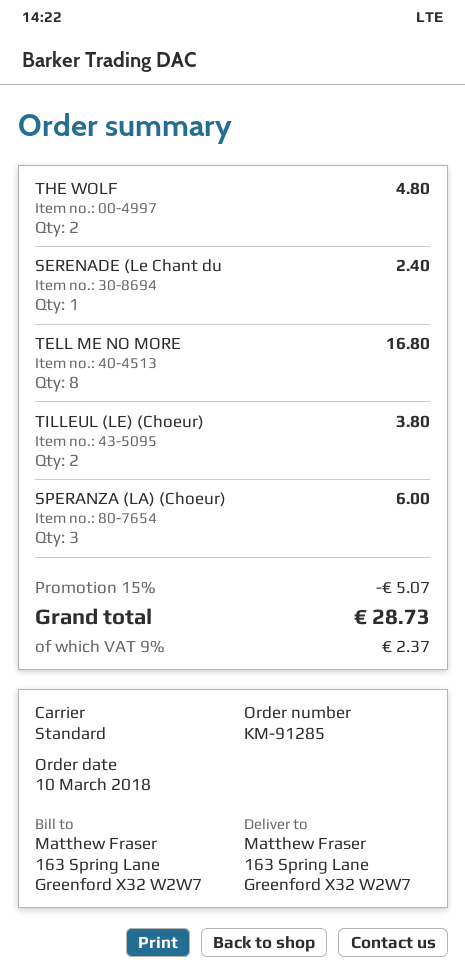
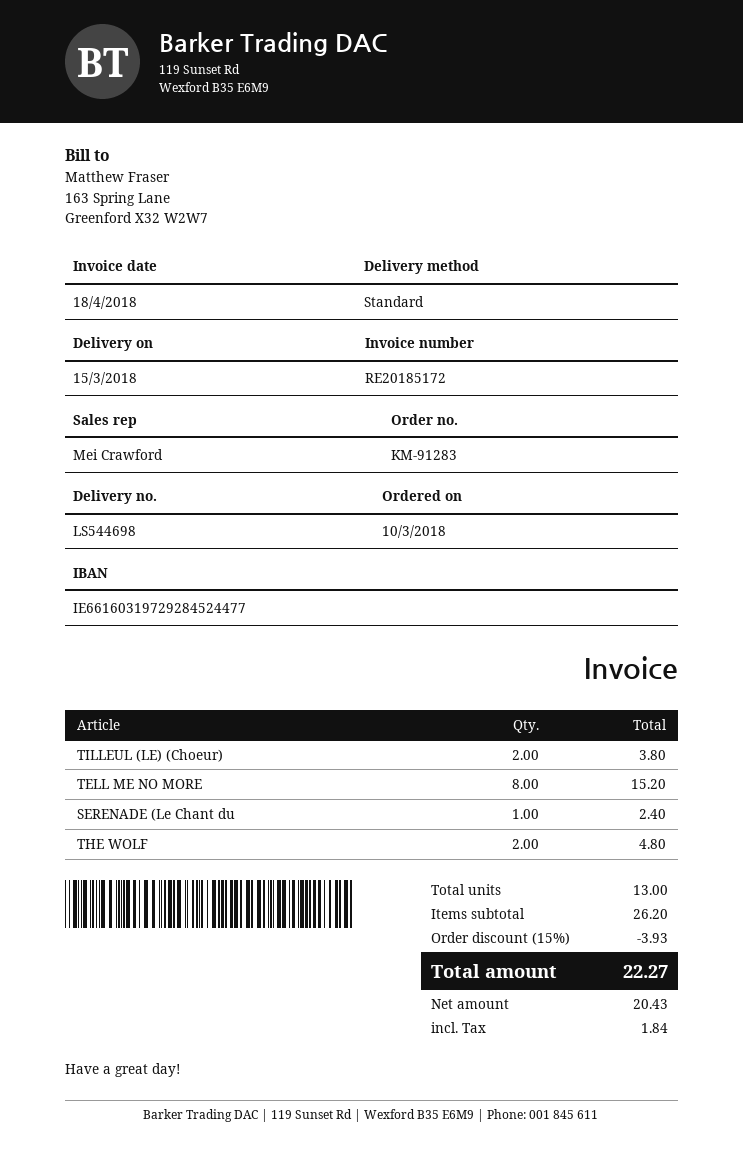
order number: KM-91285 -> KM-91283
TELL ME NO MORE: 8 for 16.80 -> 8 for 15.20
SPERANZA (LA) (Choeur): 3 for 6.00 -> none
discount: 15% = 5.07 -> 15% = 3.93
tax: 2.37 -> 1.84
total: 28.73 -> 22.27

